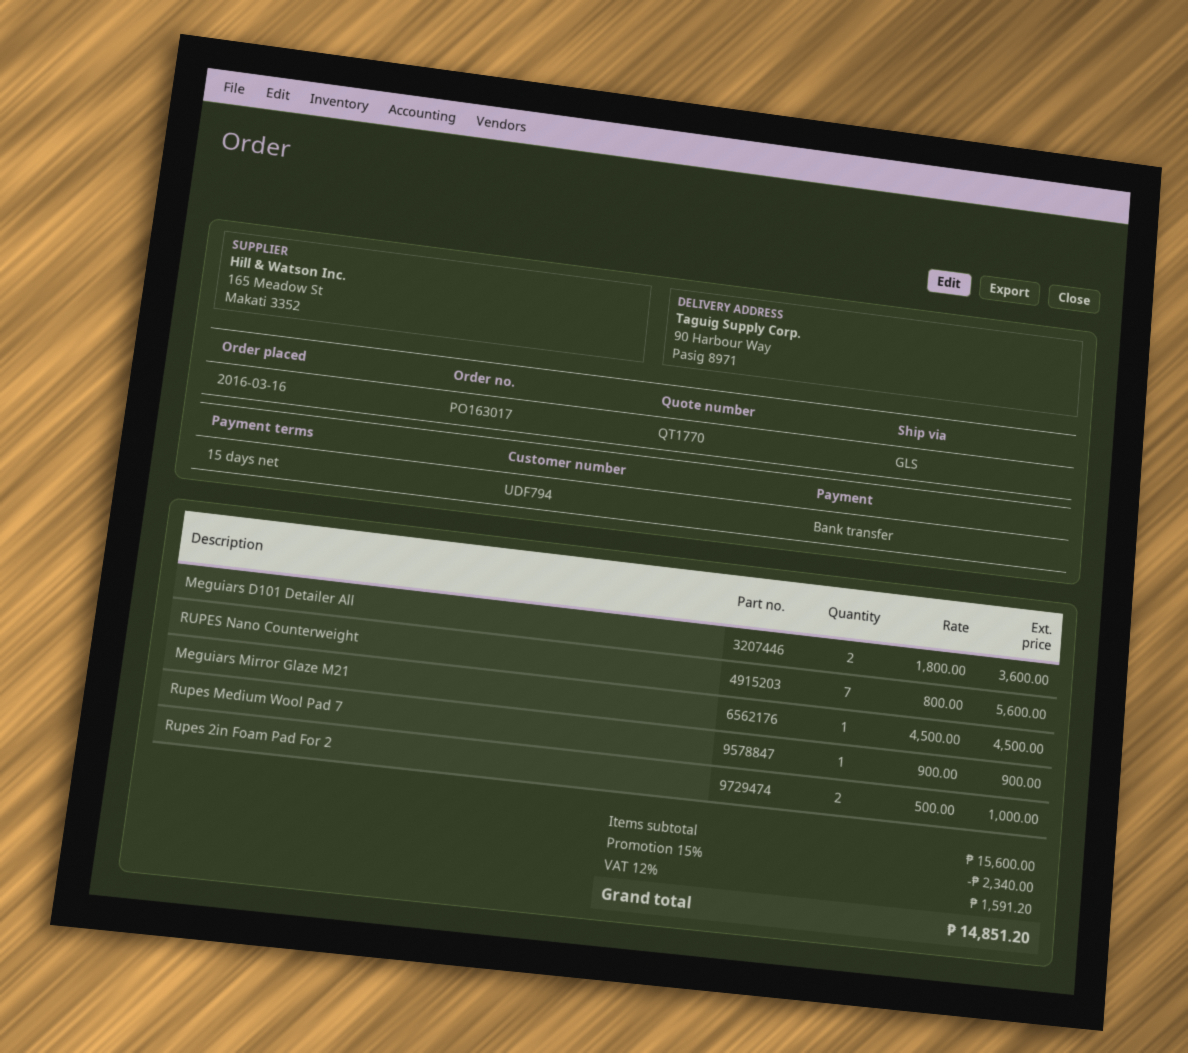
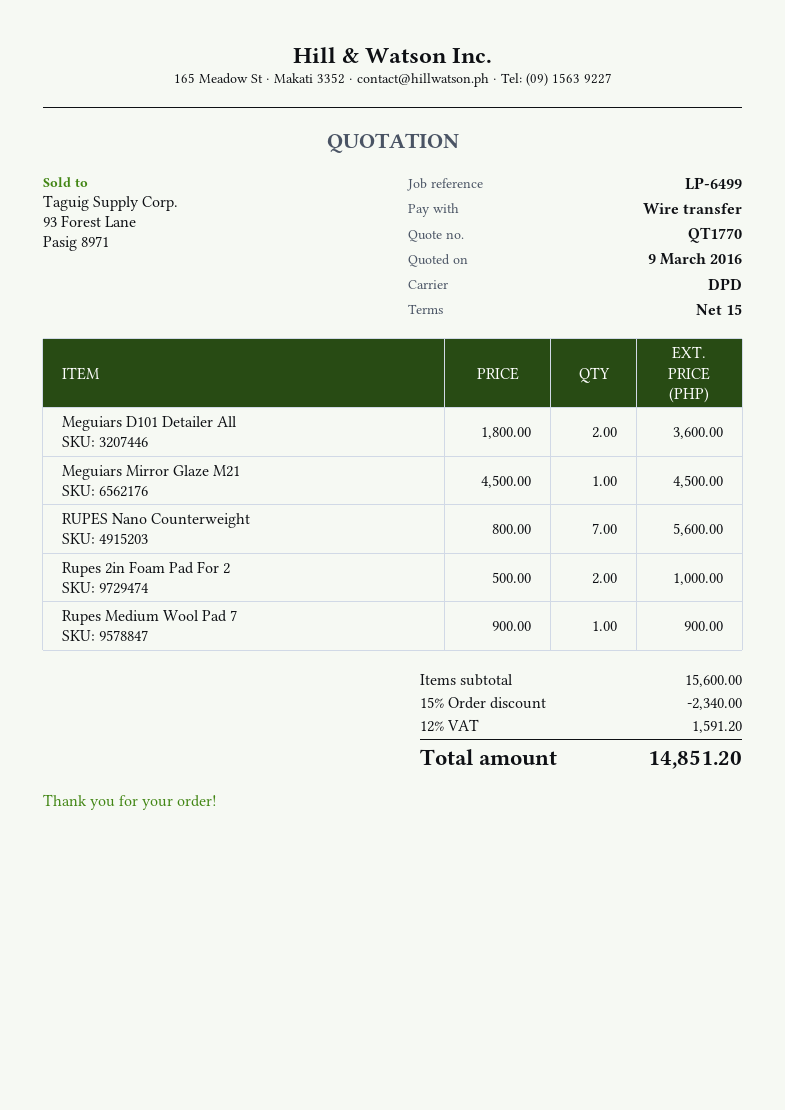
shipping method: GLS -> DPD

